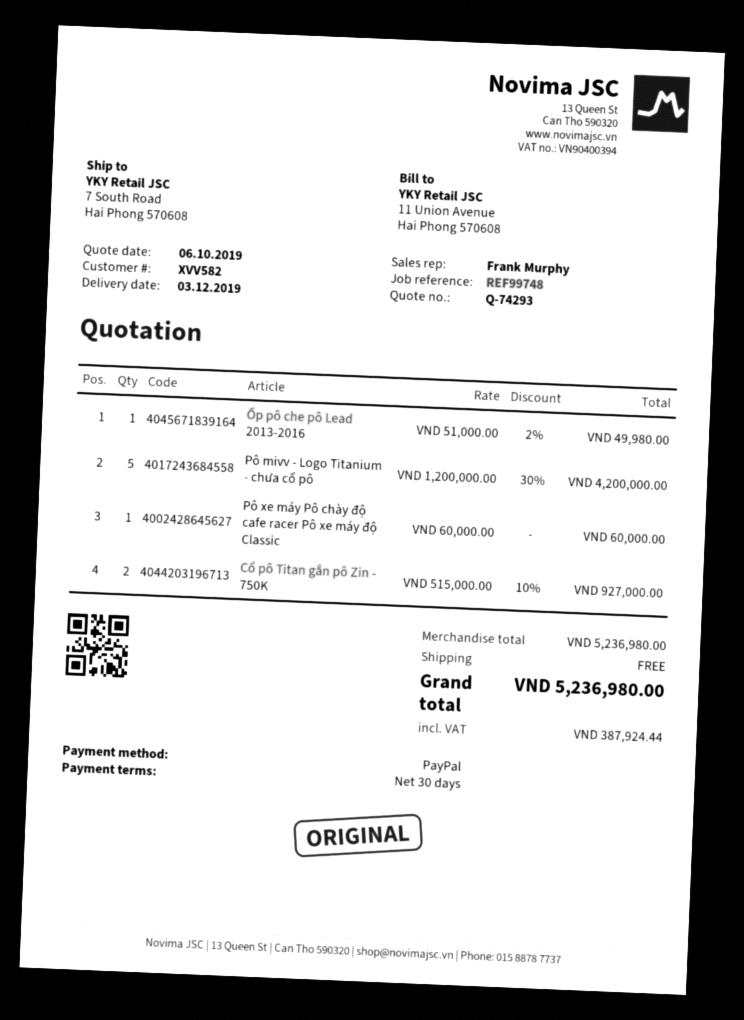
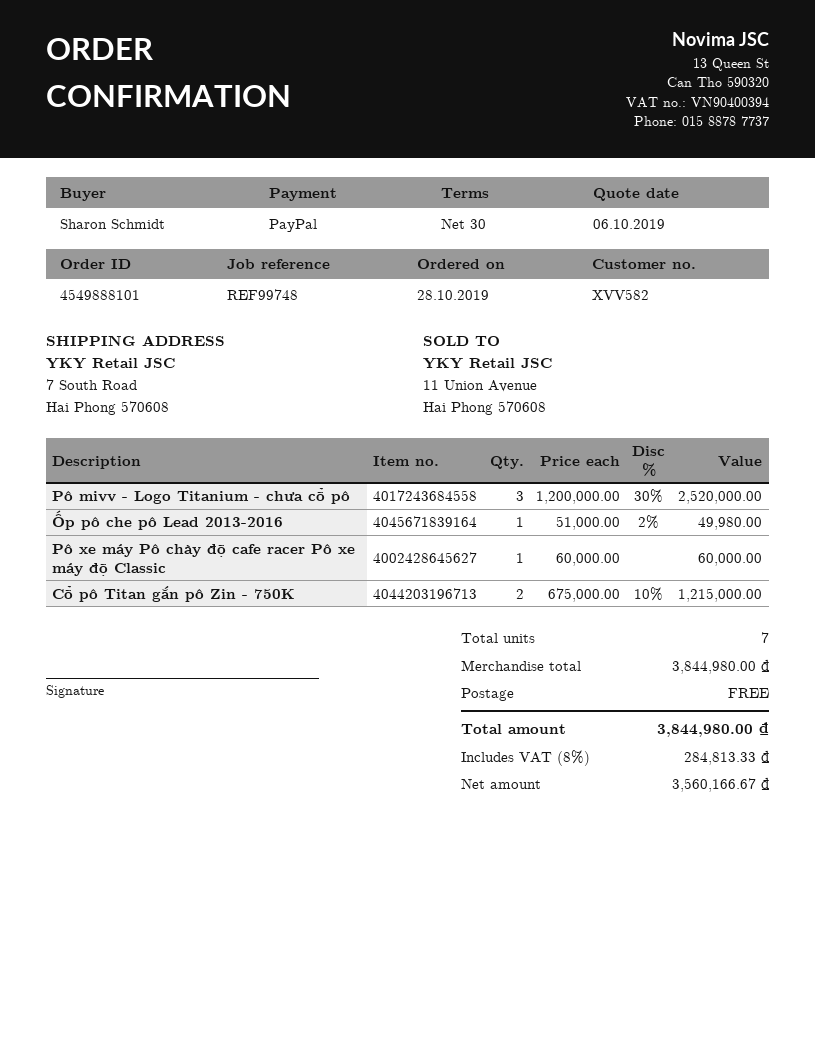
Pô mivv - Logo Titanium - chưa cổ pô: 5 x 1200000.00 - 30% = 4200000.00 -> 3 x 1200000.00 - 30% = 2520000.00
Cổ pô Titan gắn pô Zin - 750K: 2 x 515000.00 - 10% = 927000.00 -> 2 x 675000.00 - 10% = 1215000.00
subtotal: 5236980.00 -> 3844980.00
tax: 387924.44 -> 284813.33
total: 5236980.00 -> 3844980.00

